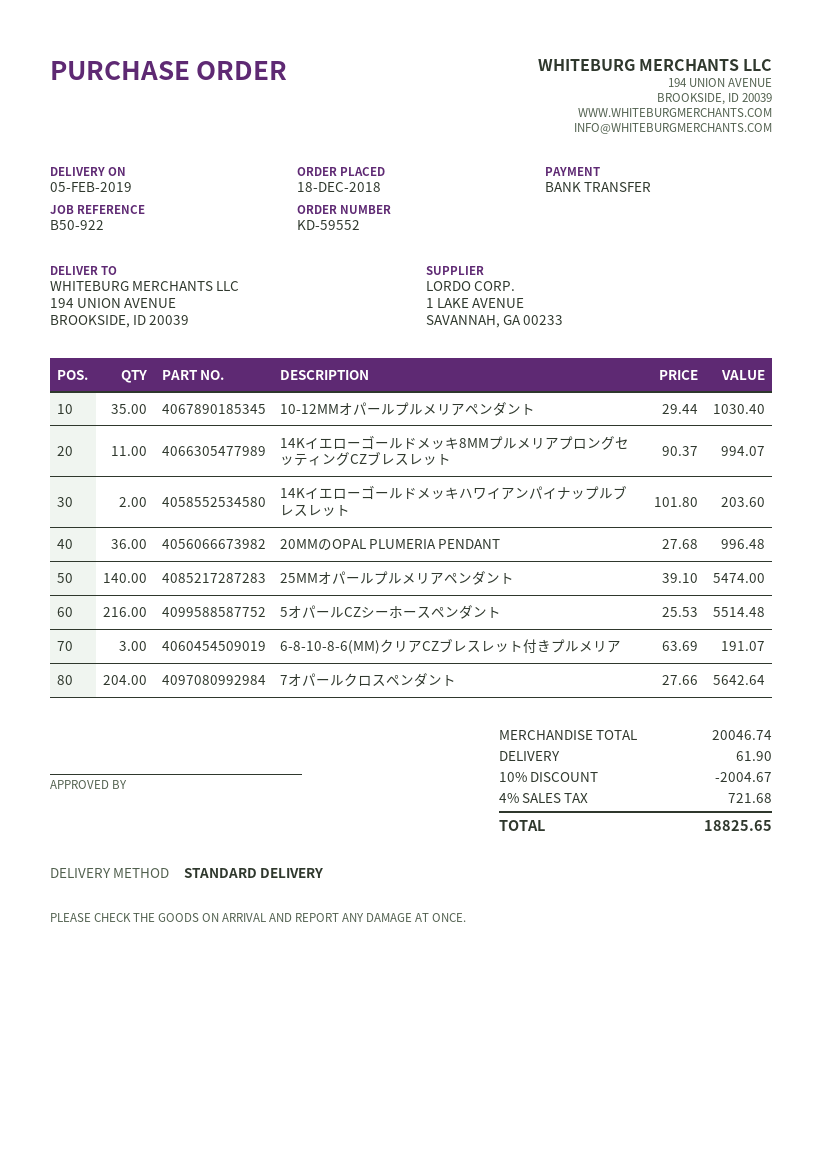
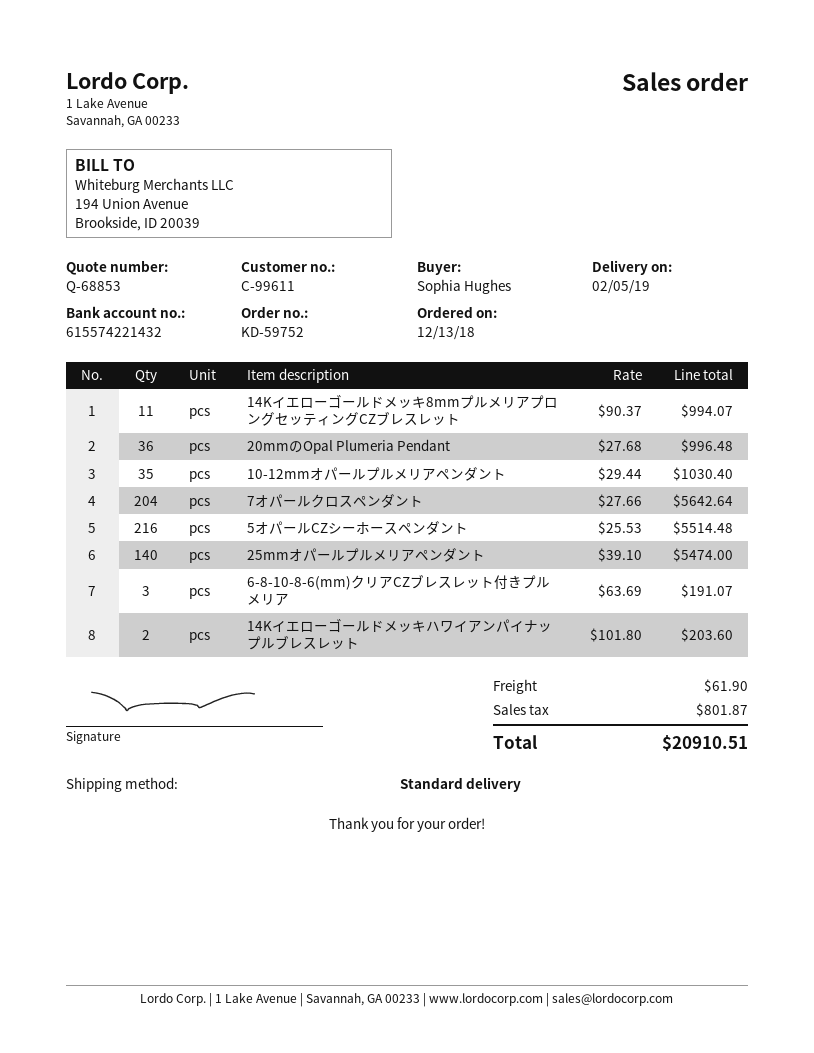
order number: KD-59552 -> KD-59752
order date: 2018-12-18 -> 2018-12-13
discount: 10% = 2004.67 -> none
tax: 721.68 -> 801.87
total: 18825.65 -> 20910.51

